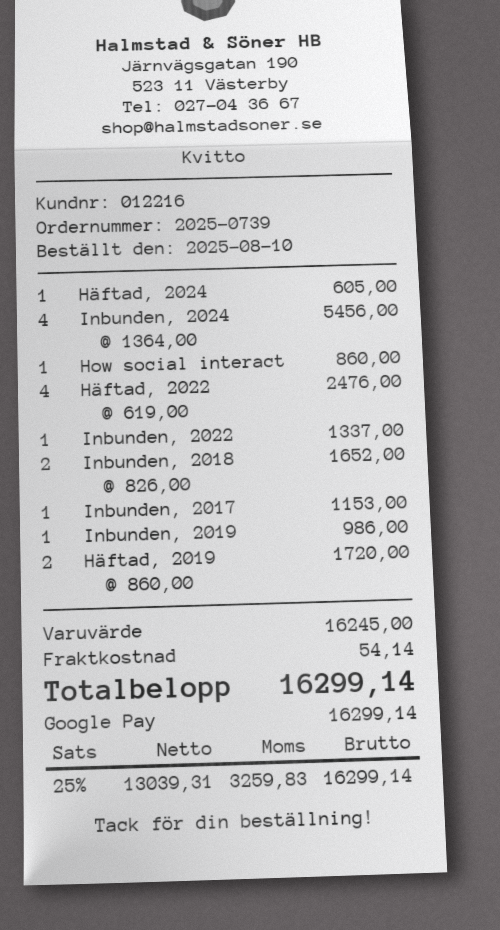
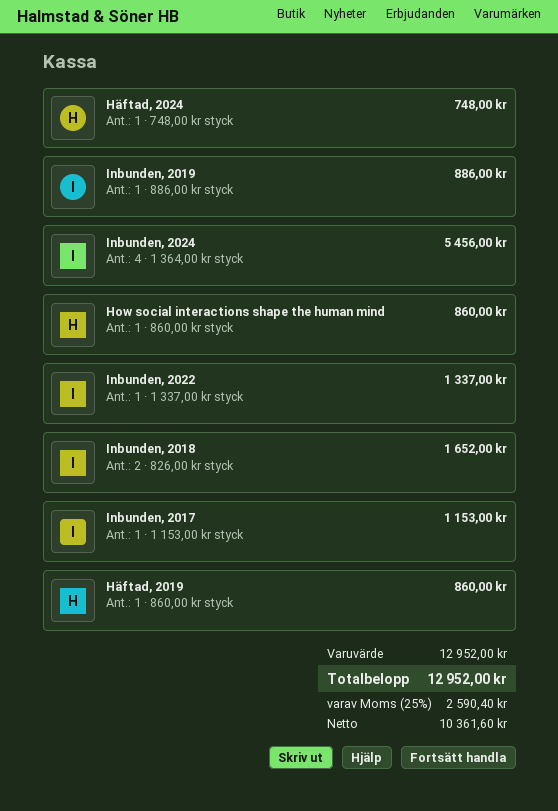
Häftad, 2024: 1 x 605.00 = 605.00 -> 1 x 748.00 = 748.00
Häftad, 2022: 4 x 619.00 = 2476.00 -> none
Inbunden, 2019: 1 x 986.00 = 986.00 -> 1 x 886.00 = 886.00
Häftad, 2019: 2 x 860.00 = 1720.00 -> 1 x 860.00 = 860.00
subtotal: 16245.00 -> 12952.00
shipping: 54.14 -> none
net: 13039.31 -> 10361.60
tax: 25% = 3259.83 -> 25% = 2590.40
total: 16299.14 -> 12952.00

